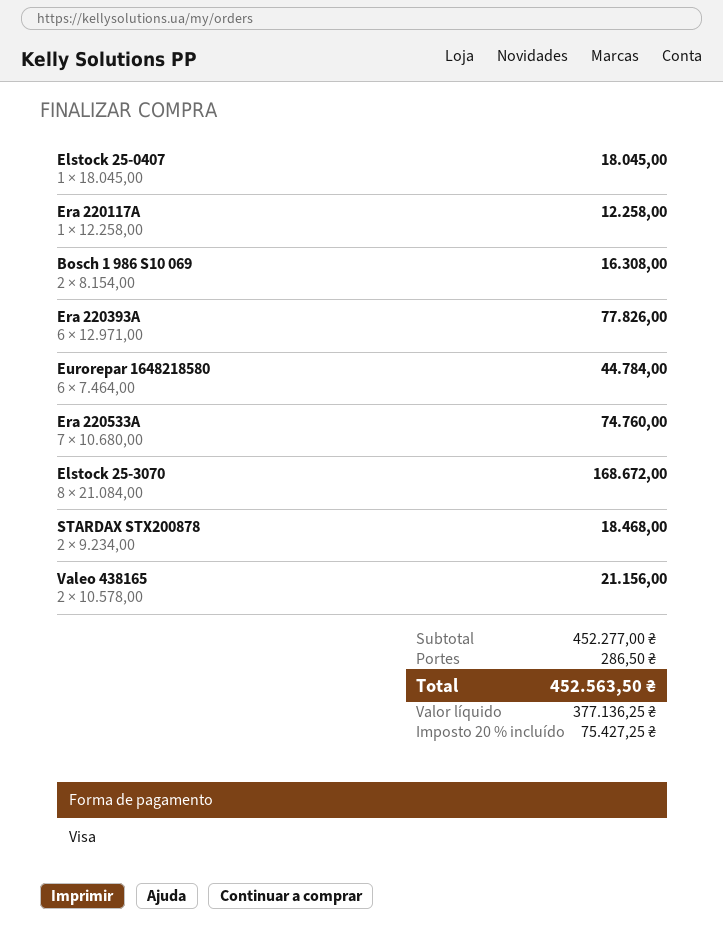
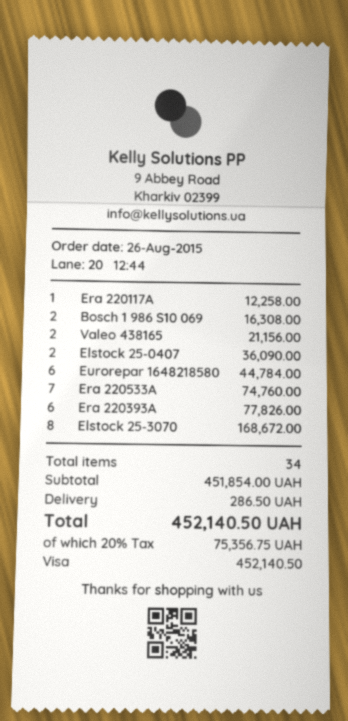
Elstock 25-0407: 1 for 18045.00 -> 2 for 36090.00
STARDAX STX200878: 2 for 18468.00 -> none
subtotal: 452277.00 -> 451854.00
tax: 20% = 75427.25 -> 20% = 75356.75
total: 452563.50 -> 452140.50

